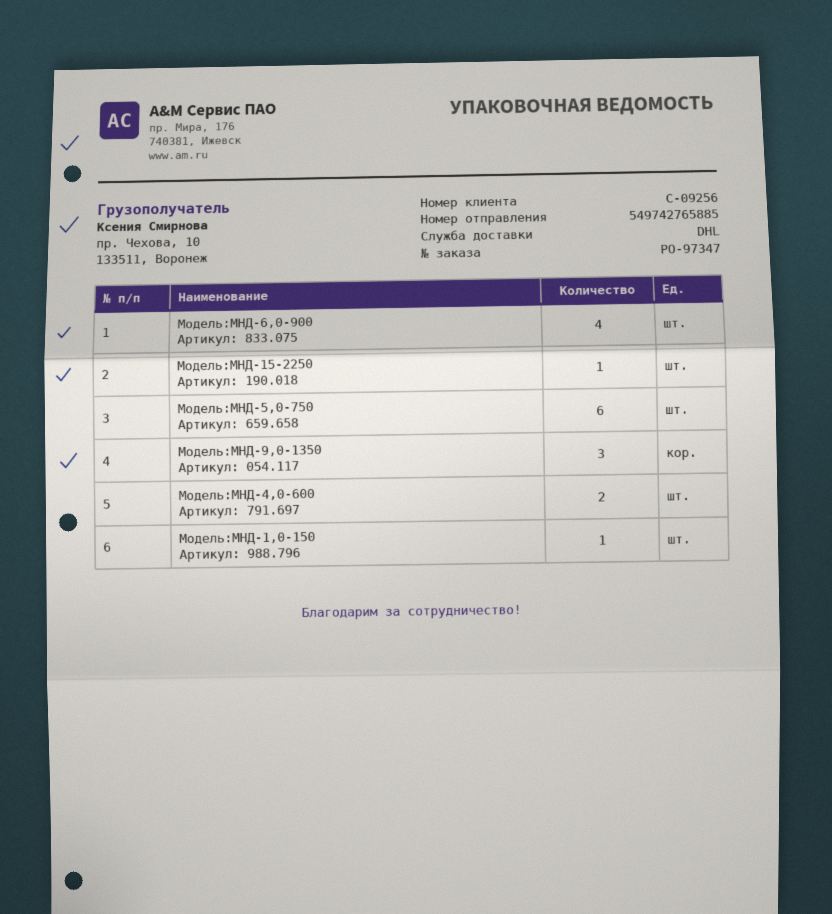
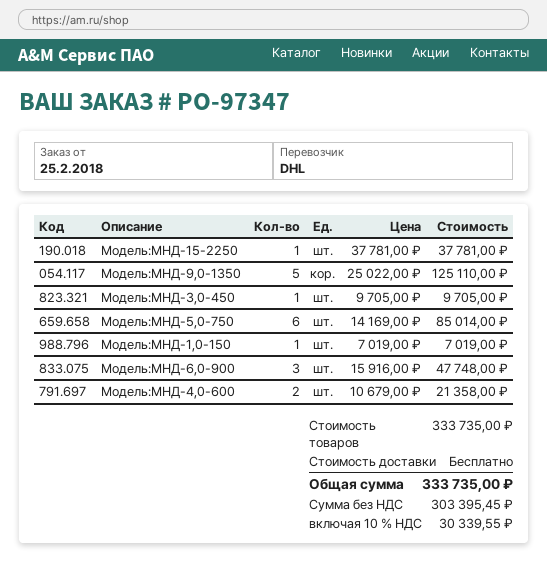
Модель:МНД-6,0-900: 4 -> 3
Модель:МНД-9,0-1350: 3 -> 5
Модель:МНД-3,0-450: none -> 1

